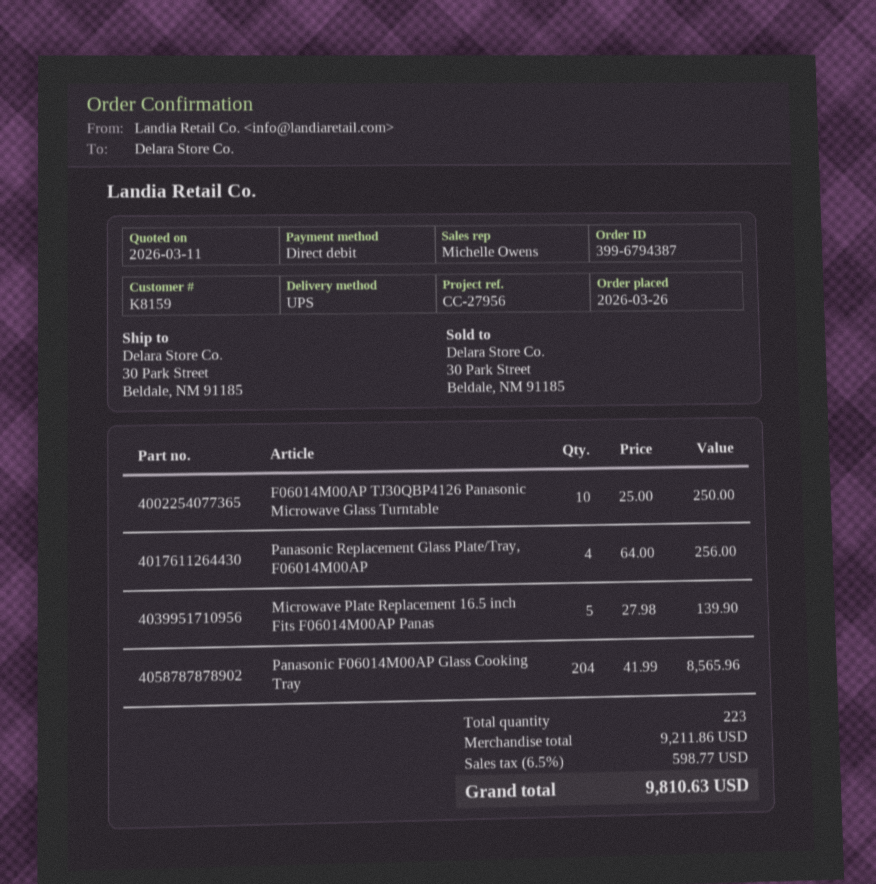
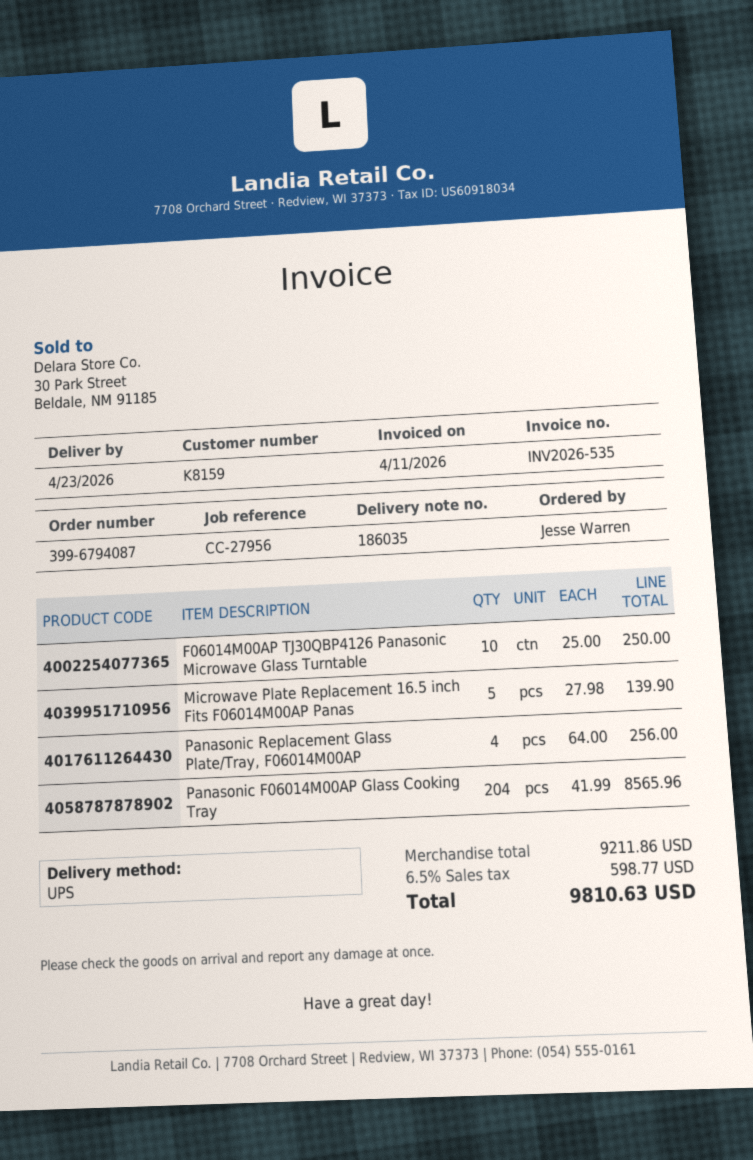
order number: 399-6794387 -> 399-6794087

